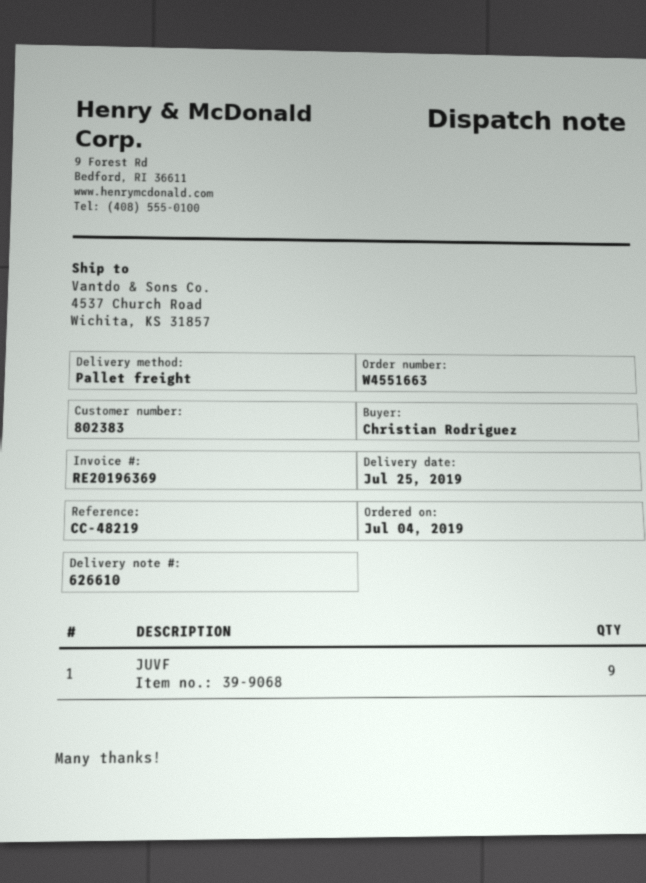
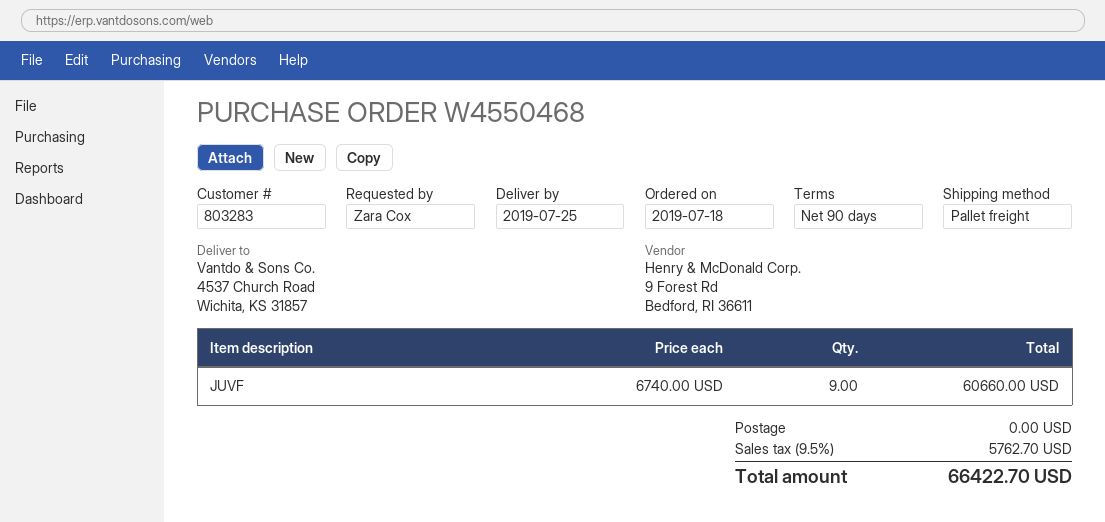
order number: W4551663 -> W4550468
order date: 2019-07-04 -> 2019-07-18
customer number: 802383 -> 803283
ordered by: Christian Rodriguez -> Zara Cox

